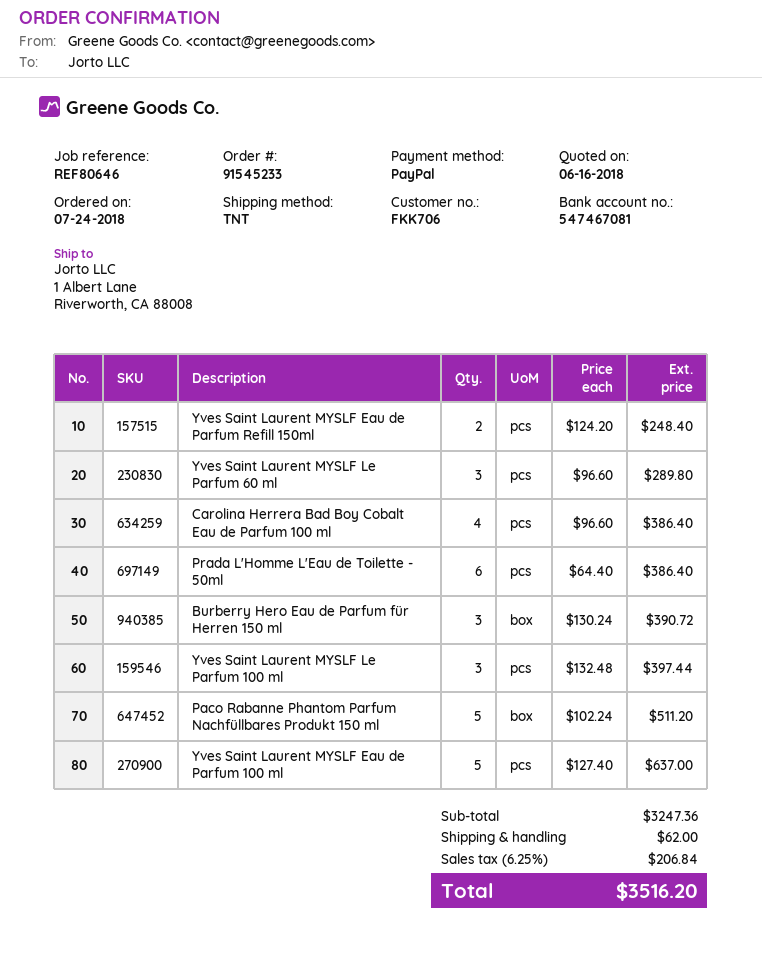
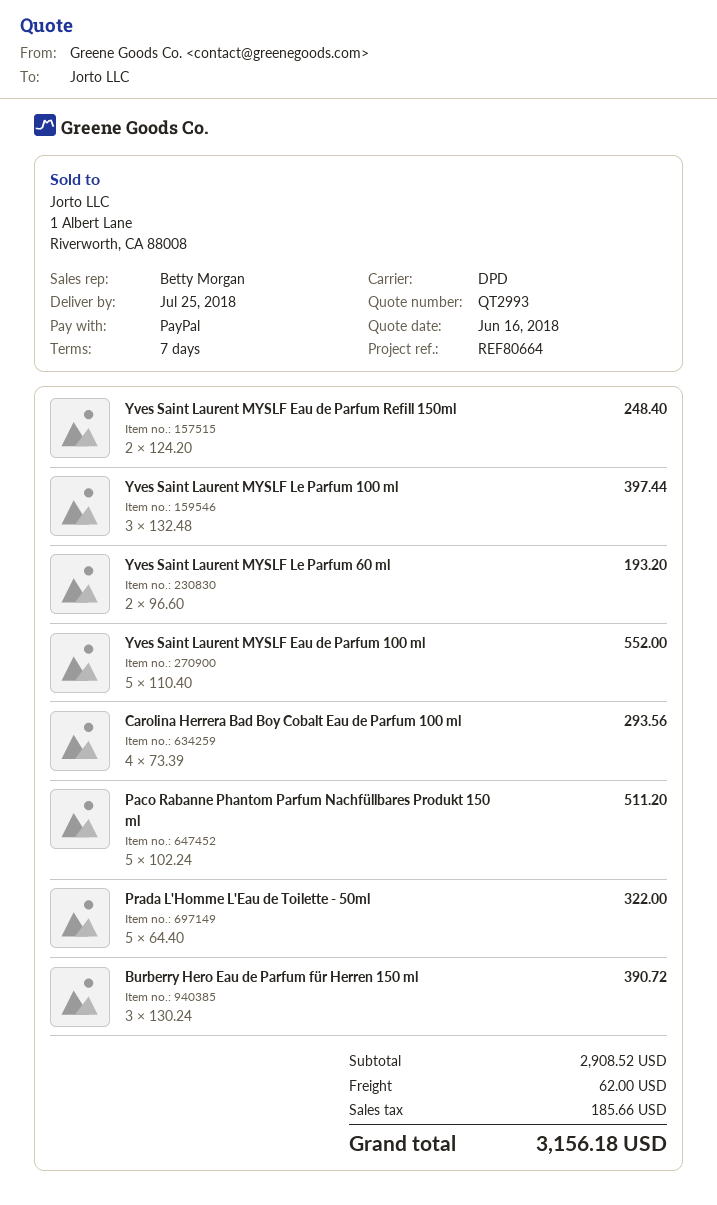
reference: REF80646 -> REF80664
shipping method: TNT -> DPD
Yves Saint Laurent MYSLF Le Parfum 60 ml: 3 x 96.60 = 289.80 -> 2 x 96.60 = 193.20
Carolina Herrera Bad Boy Cobalt Eau de Parfum 100 ml: 4 x 96.60 = 386.40 -> 4 x 73.39 = 293.56
Prada L'Homme L'Eau de Toilette - 50ml: 6 x 64.40 = 386.40 -> 5 x 64.40 = 322.00
Yves Saint Laurent MYSLF Eau de Parfum 100 ml: 5 x 127.40 = 637.00 -> 5 x 110.40 = 552.00
subtotal: 3247.36 -> 2908.52
tax: 206.84 -> 185.66
total: 3516.20 -> 3156.18

